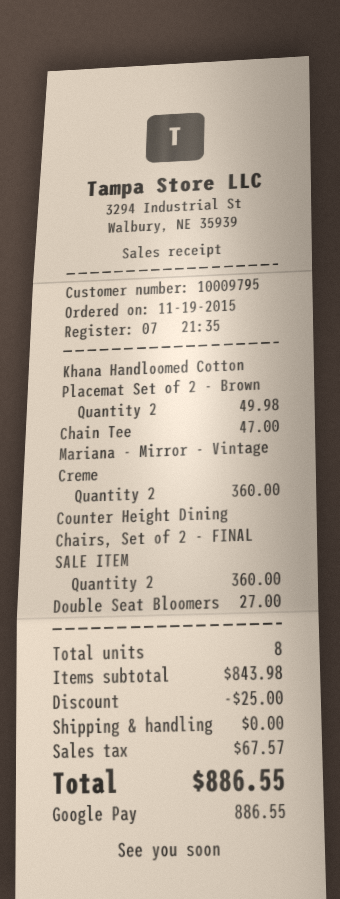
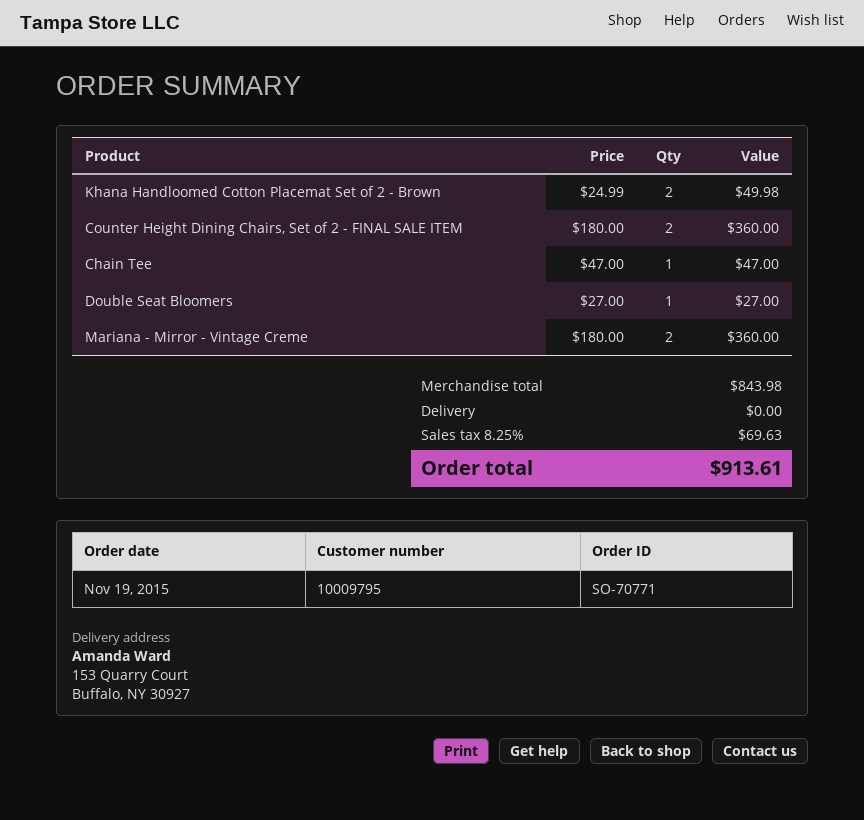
discount: 25.00 -> none
tax: 67.57 -> 69.63
total: 886.55 -> 913.61

